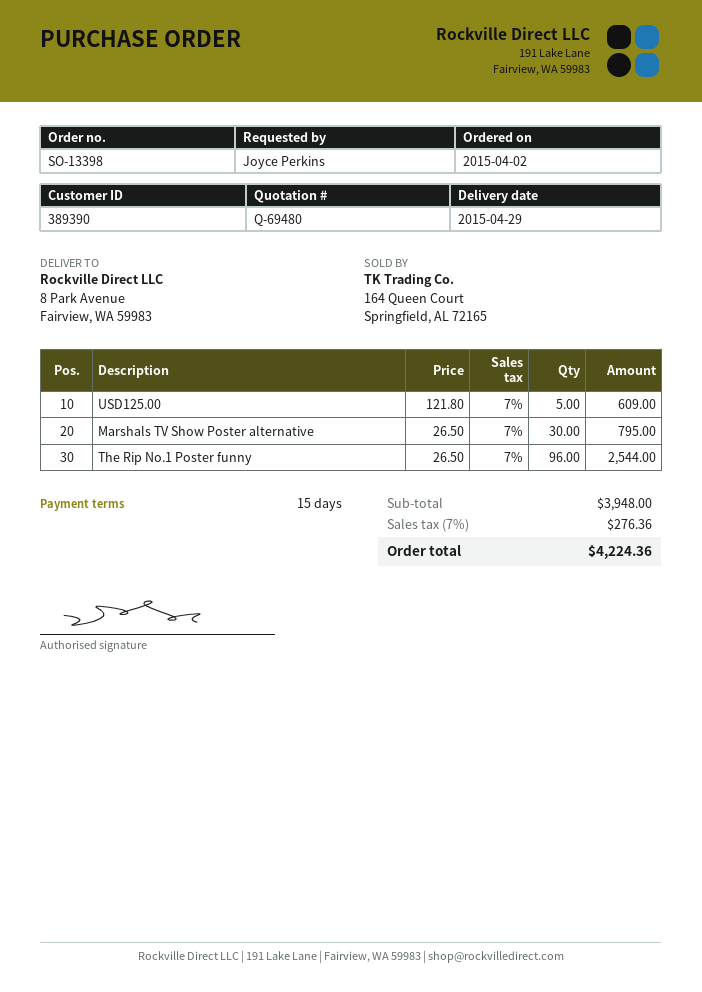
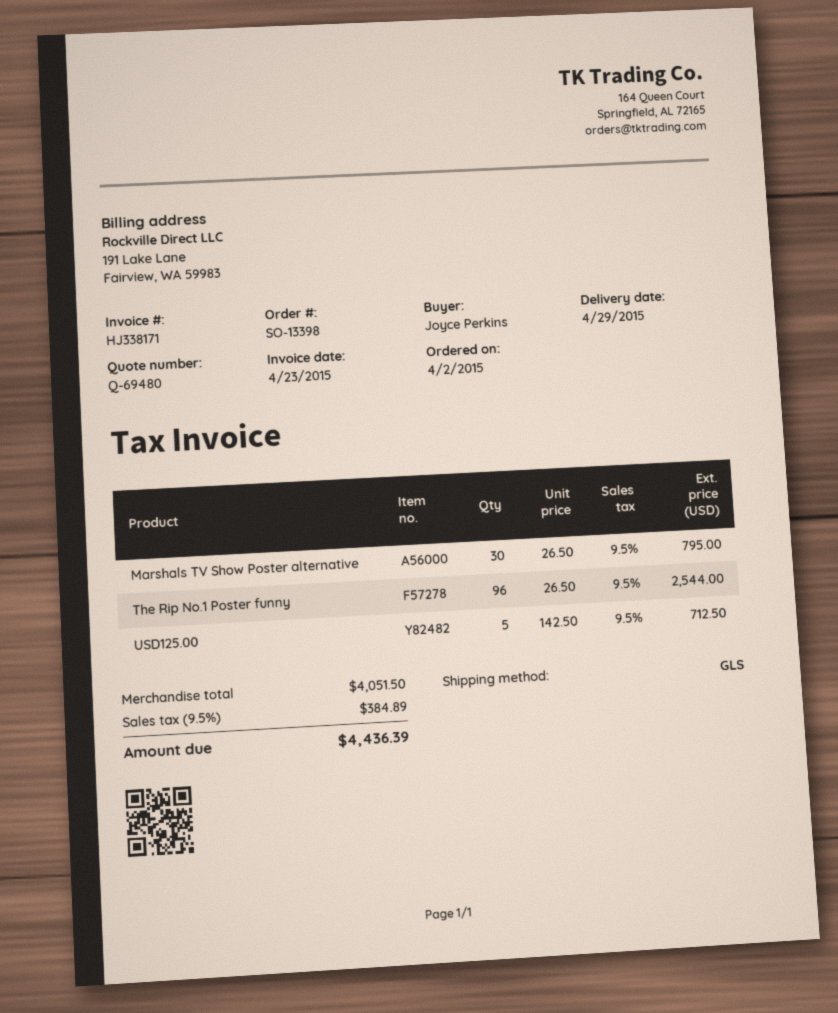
USD125.00: 5 x 121.80 = 609.00 -> 5 x 142.50 = 712.50
subtotal: 3948.00 -> 4051.50
tax: 7% = 276.36 -> 9.5% = 384.89
total: 4224.36 -> 4436.39

